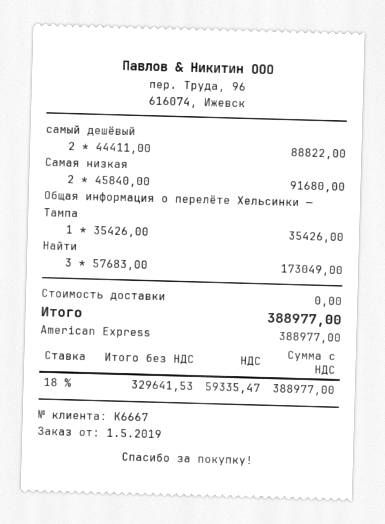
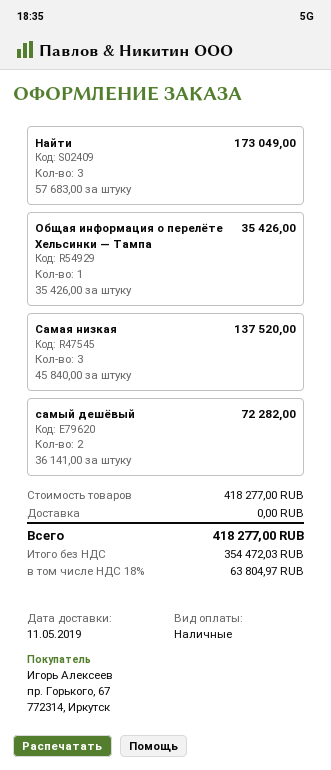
payment method: American Express -> cash
самый дешёвый: 2 x 44411.00 = 88822.00 -> 2 x 36141.00 = 72282.00
Самая низкая: 2 x 45840.00 = 91680.00 -> 3 x 45840.00 = 137520.00
net: 329641.53 -> 354472.03
tax: 18% = 59335.47 -> 18% = 63804.97
total: 388977.00 -> 418277.00

